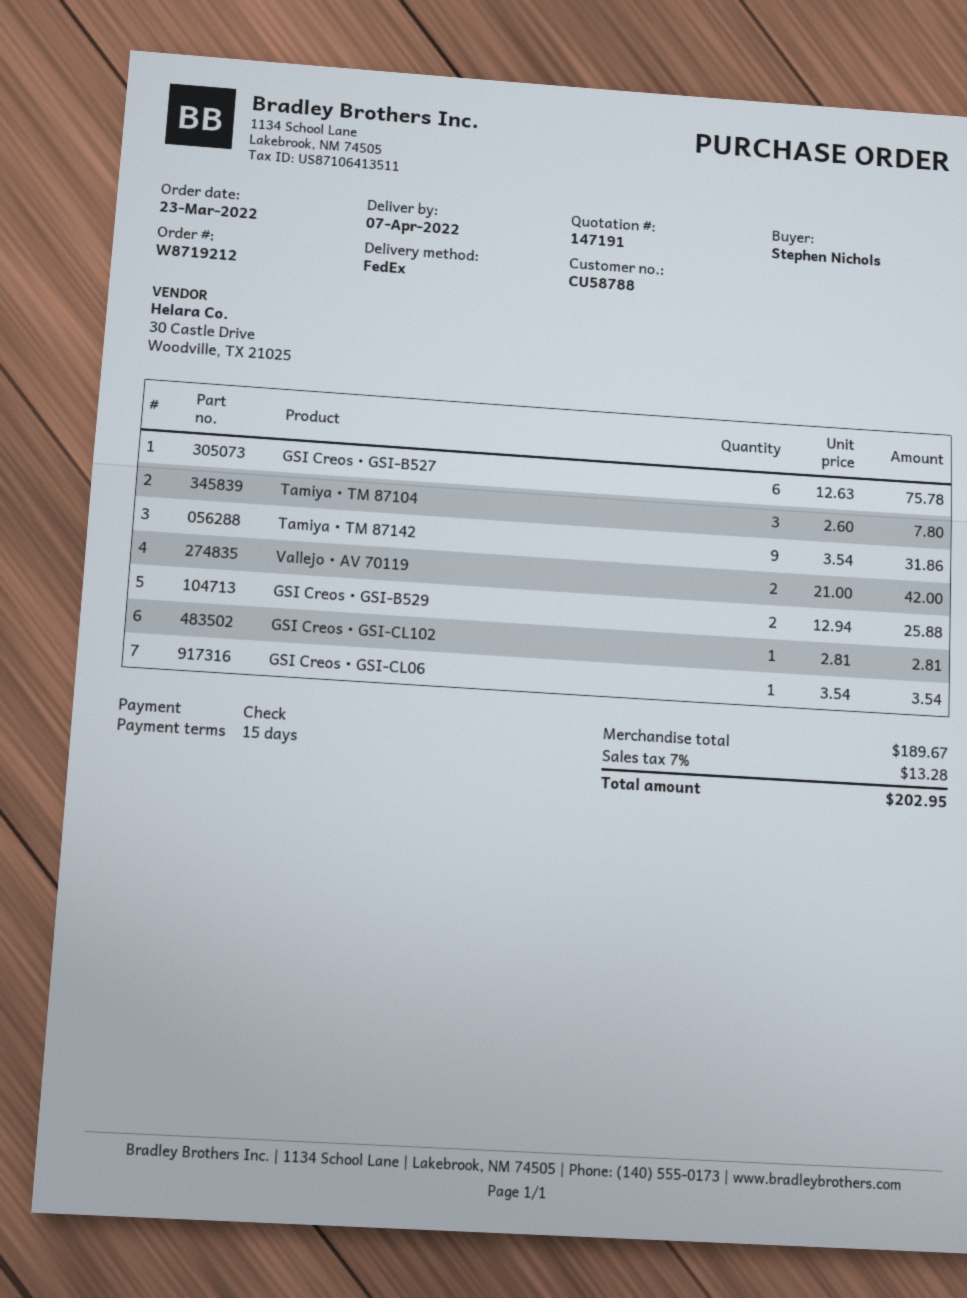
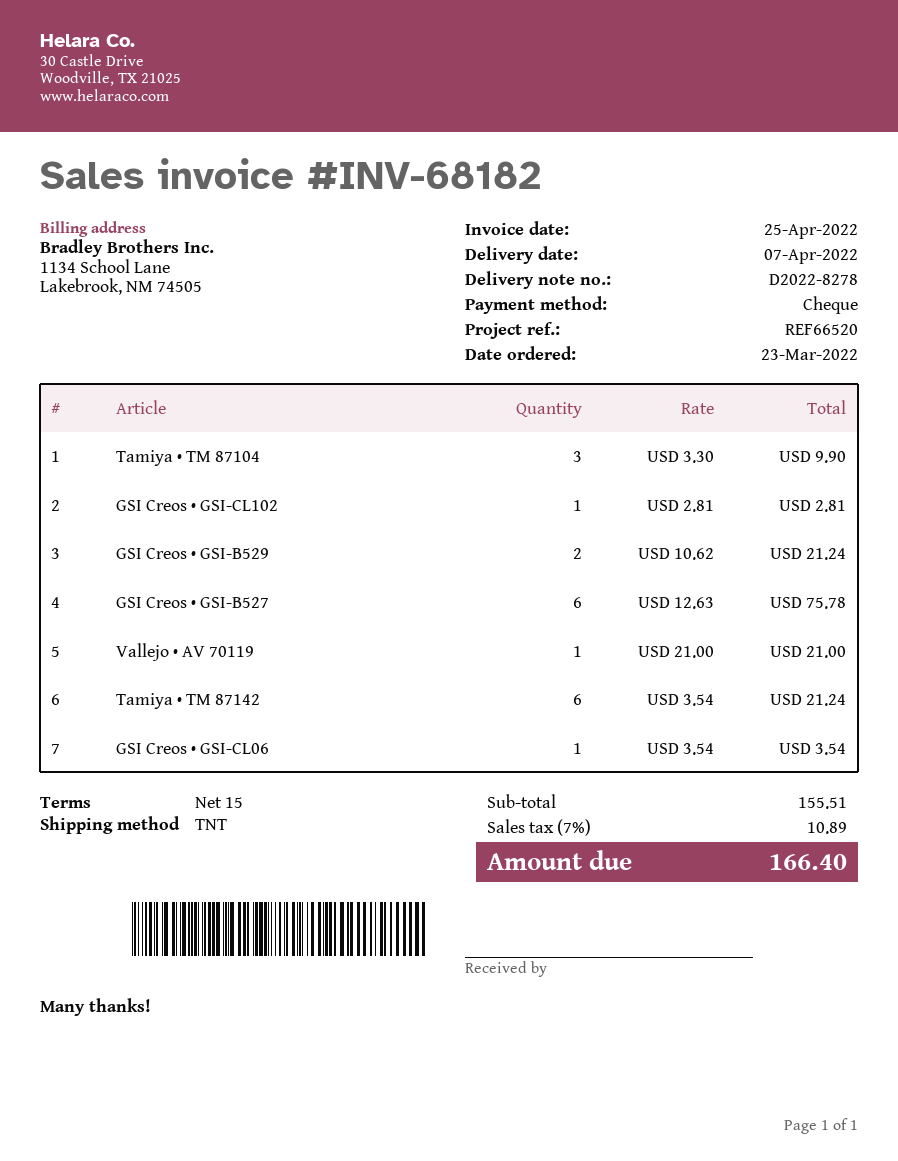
shipping method: FedEx -> TNT
Tamiya • TM 87104: 3 x 2.60 = 7.80 -> 3 x 3.30 = 9.90
Tamiya • TM 87142: 9 x 3.54 = 31.86 -> 6 x 3.54 = 21.24
Vallejo • AV 70119: 2 x 21.00 = 42.00 -> 1 x 21.00 = 21.00
GSI Creos • GSI-B529: 2 x 12.94 = 25.88 -> 2 x 10.62 = 21.24
subtotal: 189.67 -> 155.51
tax: 7% = 13.28 -> 7% = 10.89
total: 202.95 -> 166.40

